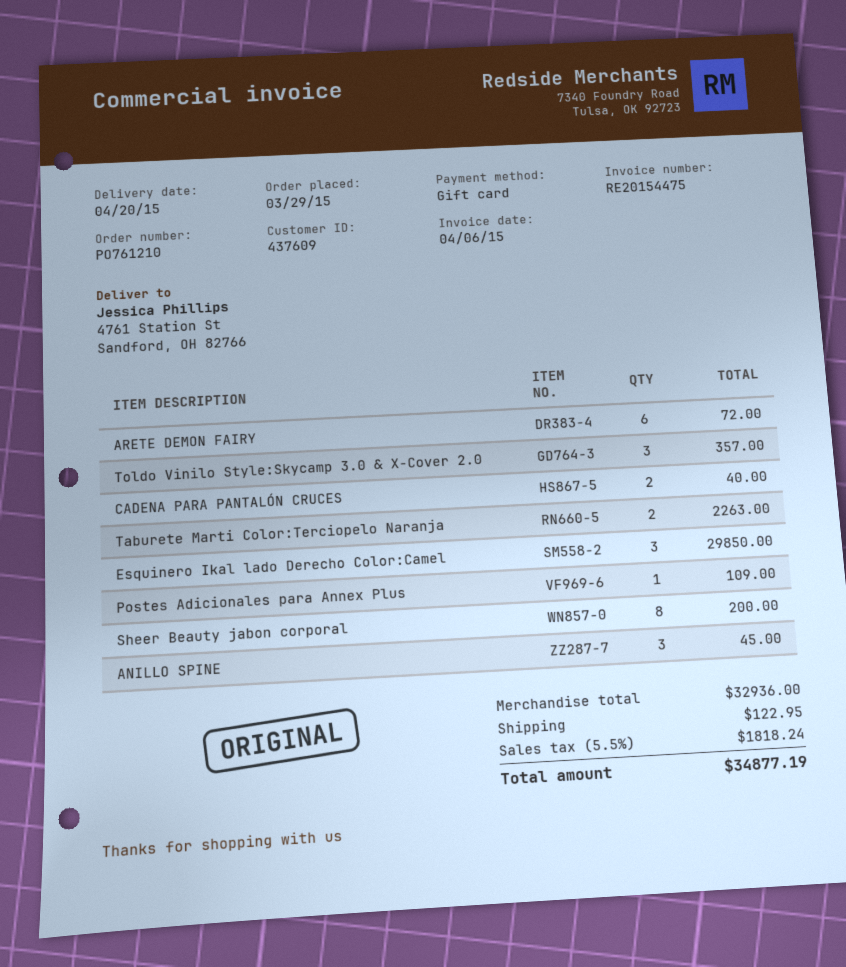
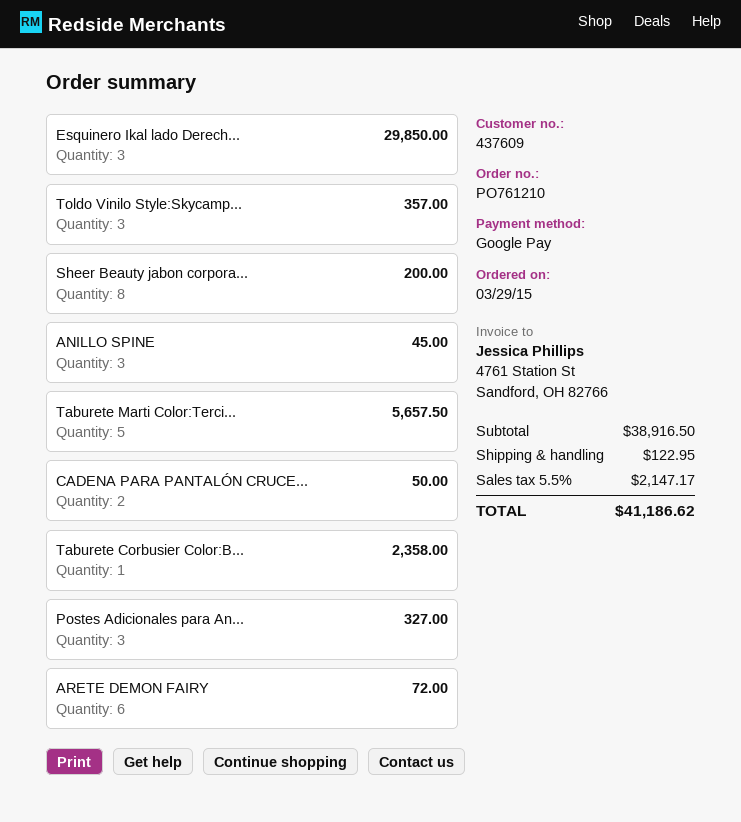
payment method: gift card -> Google Pay
CADENA PARA PANTALÓN CRUCES: 2 for 40.00 -> 2 for 50.00
Taburete Marti Color:Terciopelo Naranja: 2 for 2263.00 -> 5 for 5657.50
Postes Adicionales para Annex Plus: 1 for 109.00 -> 3 for 327.00
Taburete Corbusier Color:B...: none -> 1 for 2358.00
subtotal: 32936.00 -> 38916.50
tax: 5.5% = 1818.24 -> 5.5% = 2147.17
total: 34877.19 -> 41186.62

